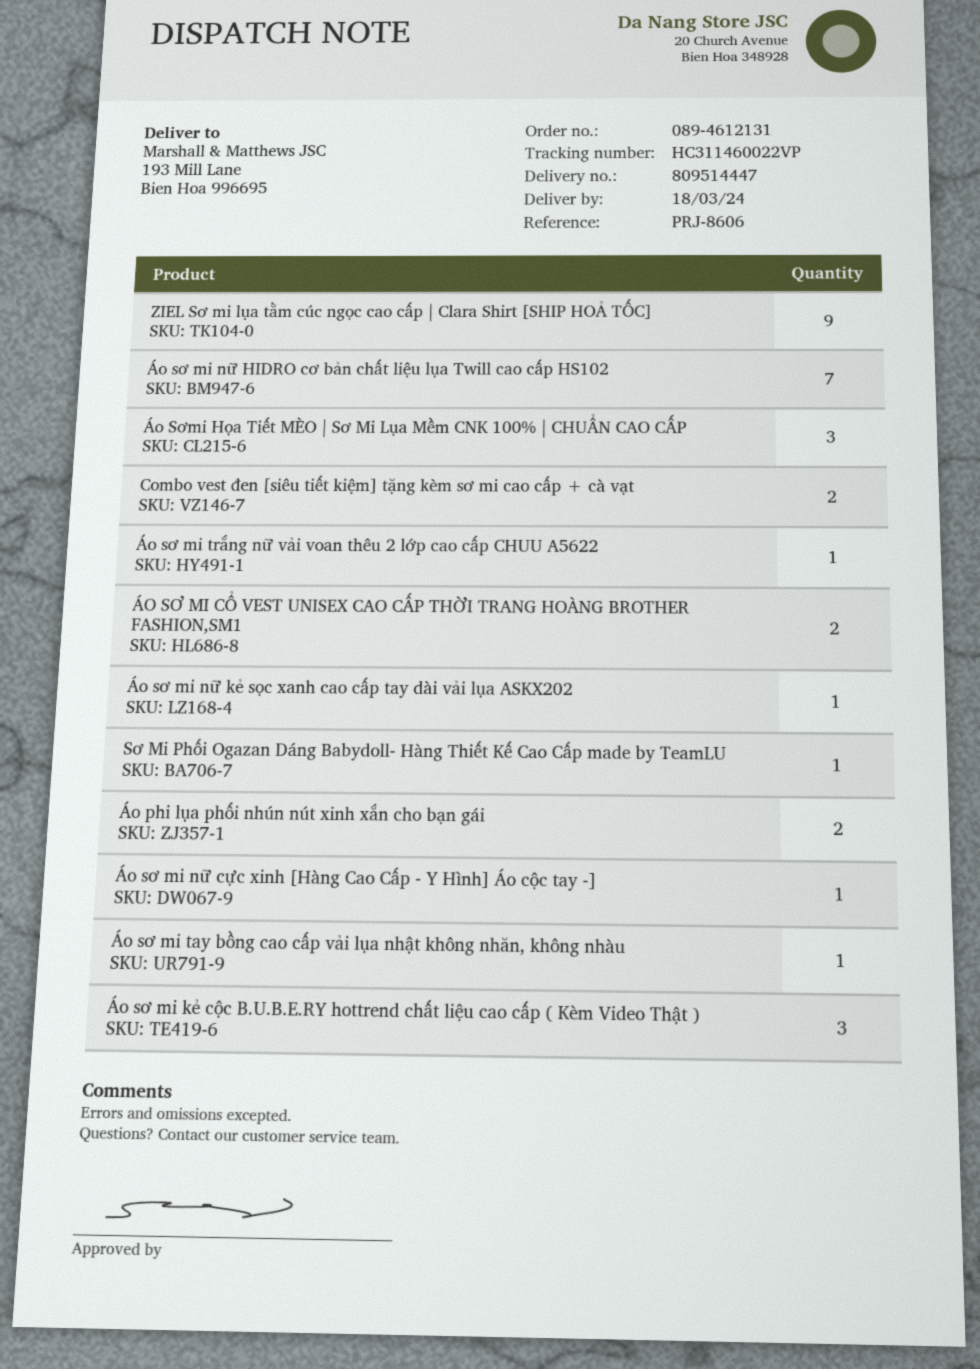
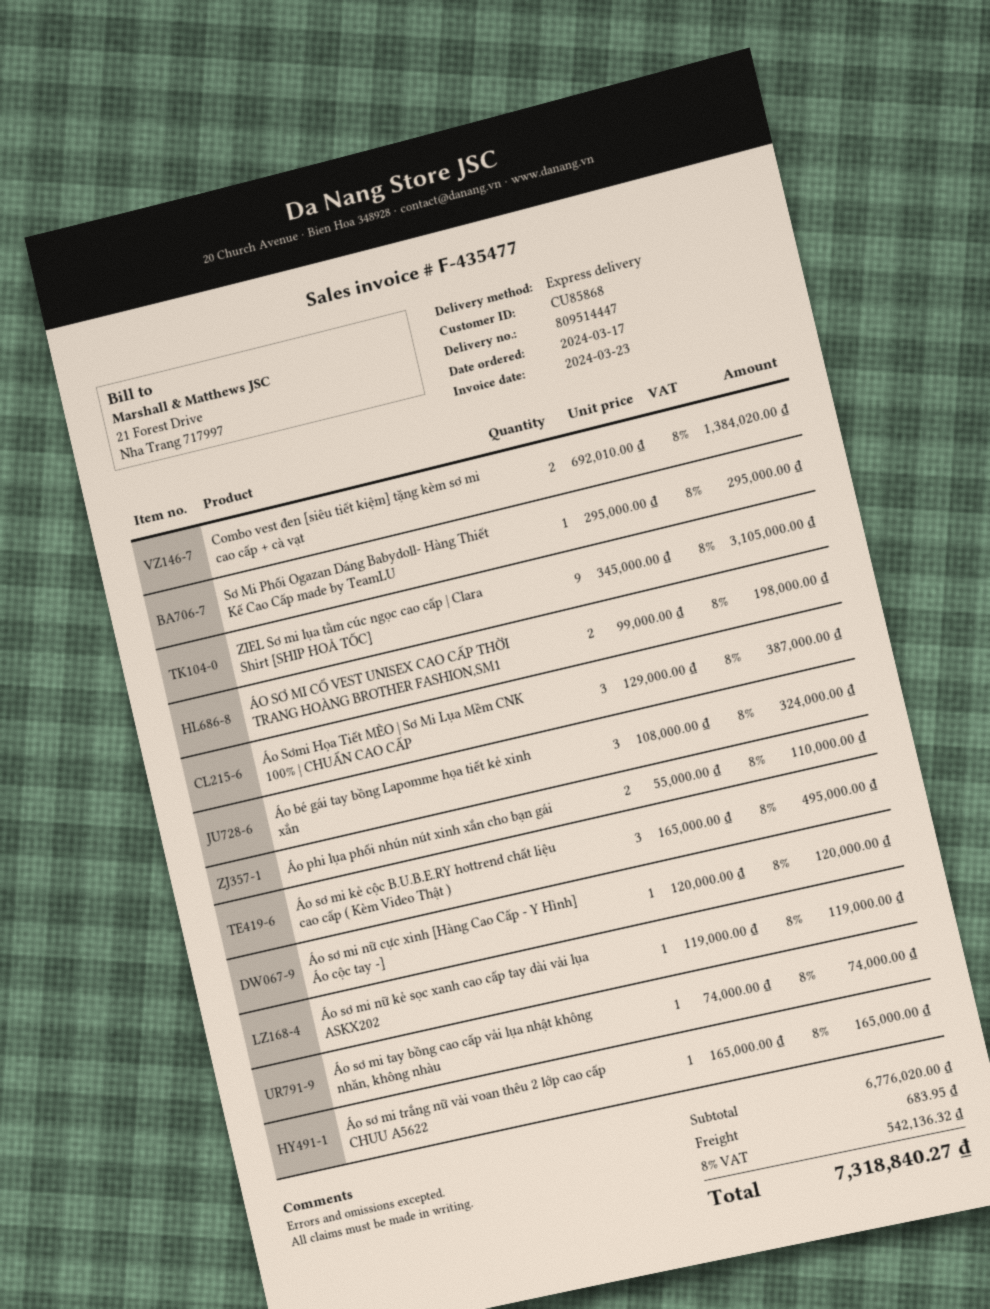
Áo sơ mi nữ HIDRO cơ bản chất liệu lụa Twill cao cấp HS102: 7 -> none
Áo bé gái tay bồng Lapomme họa tiết kẻ xinh xắn: none -> 3

